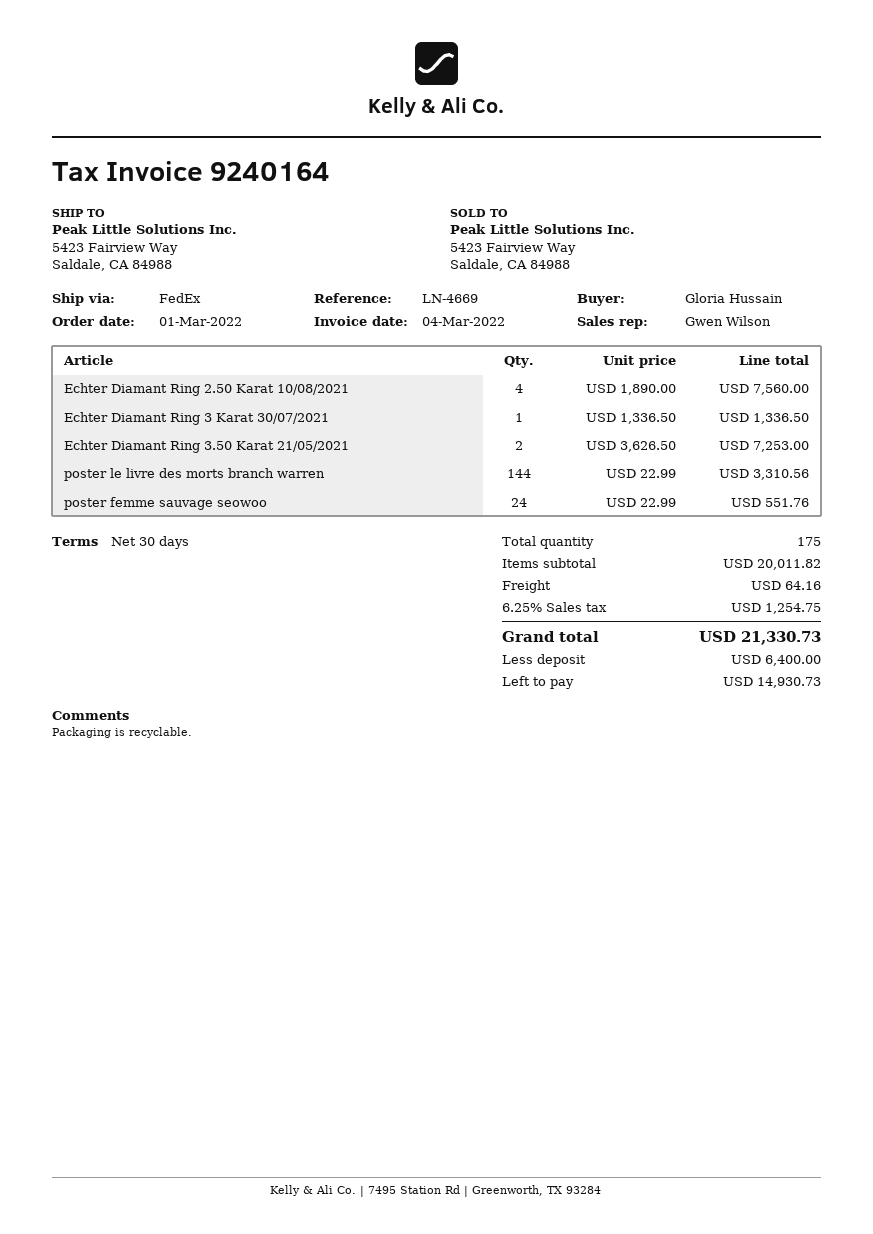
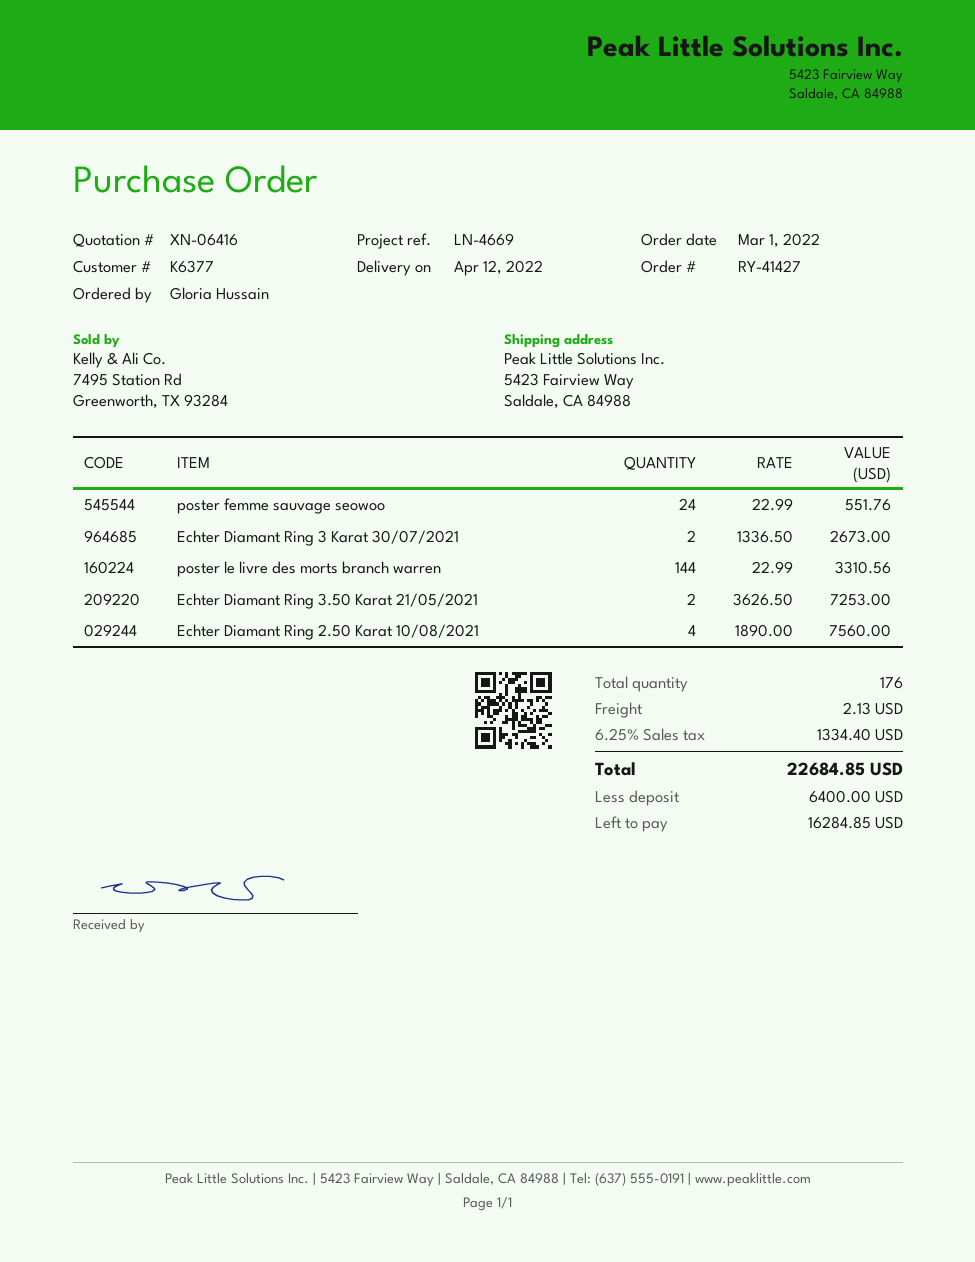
Echter Diamant Ring 3 Karat 30/07/2021: 1 x 1336.50 = 1336.50 -> 2 x 1336.50 = 2673.00
total quantity: 175 -> 176
shipping: 64.16 -> 2.13
tax: 6.25% = 1254.75 -> 6.25% = 1334.40
total: 21330.73 -> 22684.85
balance: 14930.73 -> 16284.85

